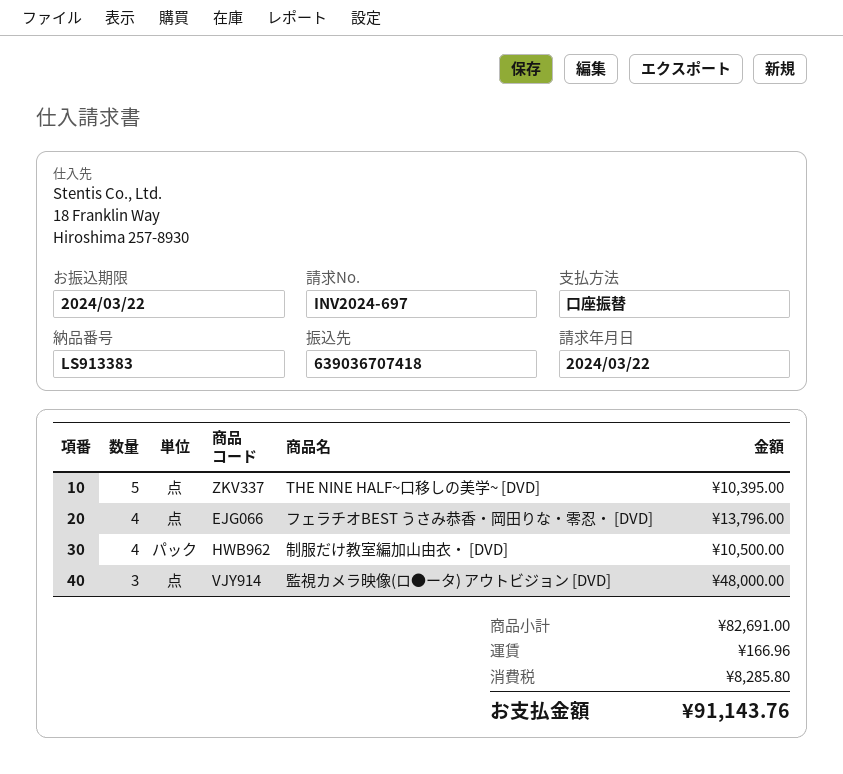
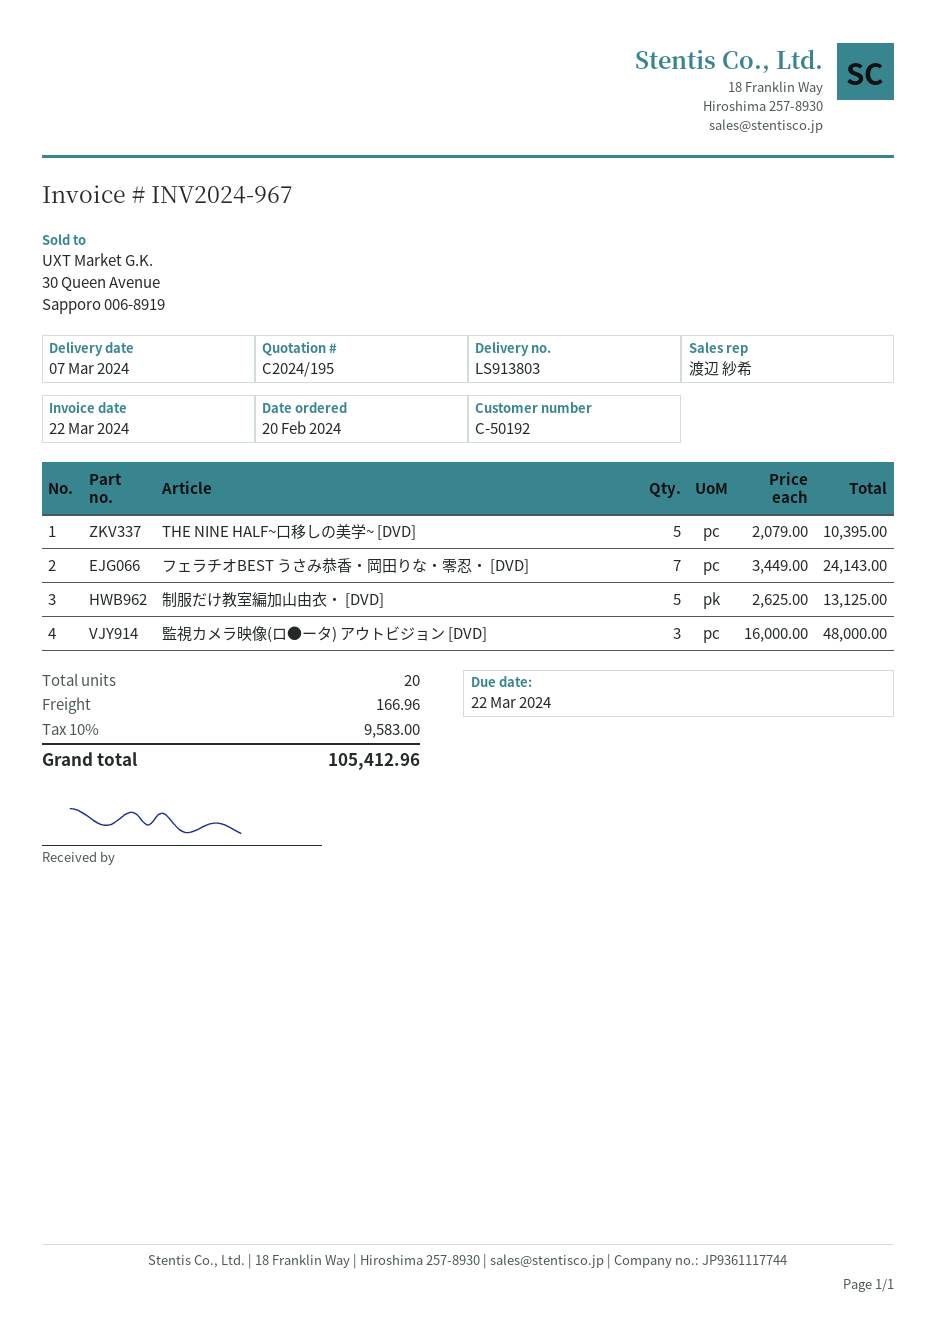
delivery note number: LS913383 -> LS913803
invoice number: INV2024-697 -> INV2024-967
フェラチオBEST うさみ恭香・岡田りな・零忍・ [DVD]: 4 for 13796.00 -> 7 for 24143.00
制服だけ教室編加山由衣・ [DVD]: 4 for 10500.00 -> 5 for 13125.00
tax: 8285.80 -> 9583.00
total: 91143.76 -> 105412.96

